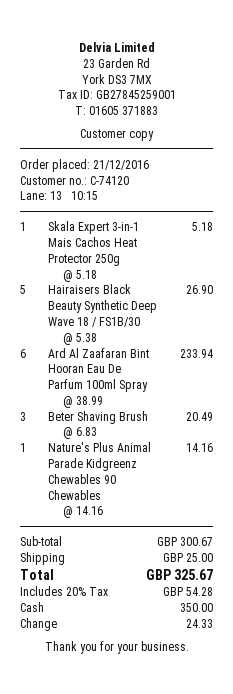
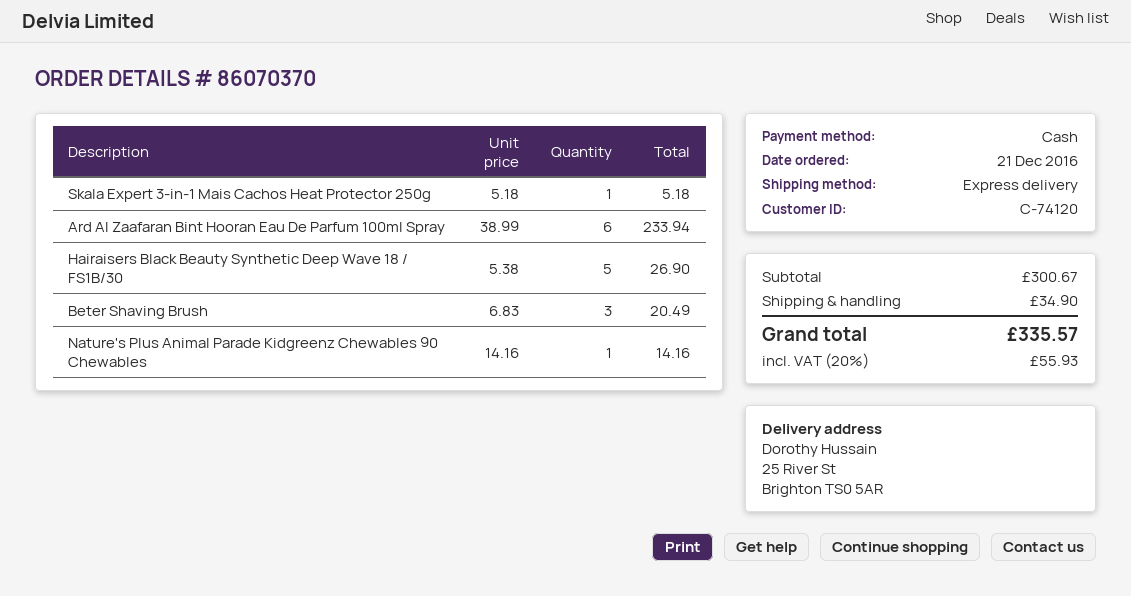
shipping: 25.00 -> 34.90
tax: 20% = 54.28 -> 20% = 55.93
total: 325.67 -> 335.57

